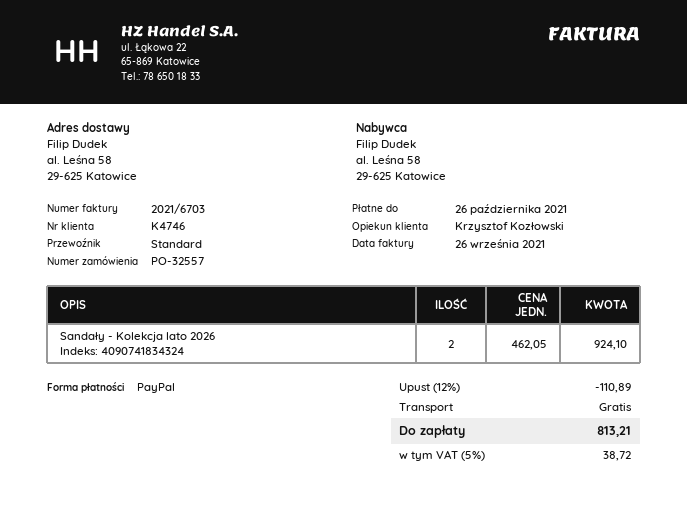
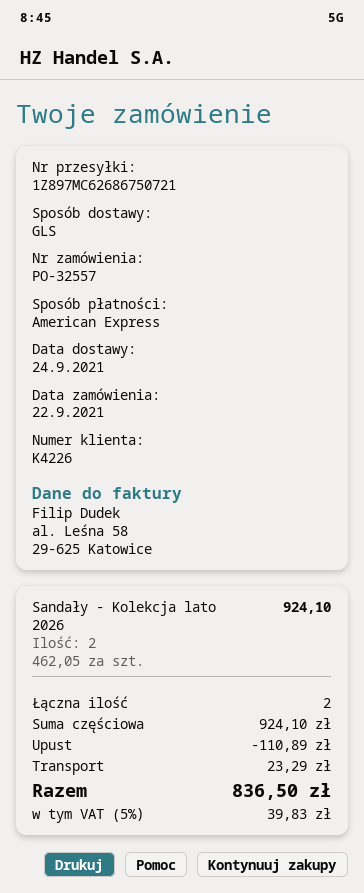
customer number: K4746 -> K4226
payment method: PayPal -> American Express
shipping method: standard -> GLS
shipping: 0.00 -> 23.29
tax: 5% = 38.72 -> 5% = 39.83
total: 813.21 -> 836.50

